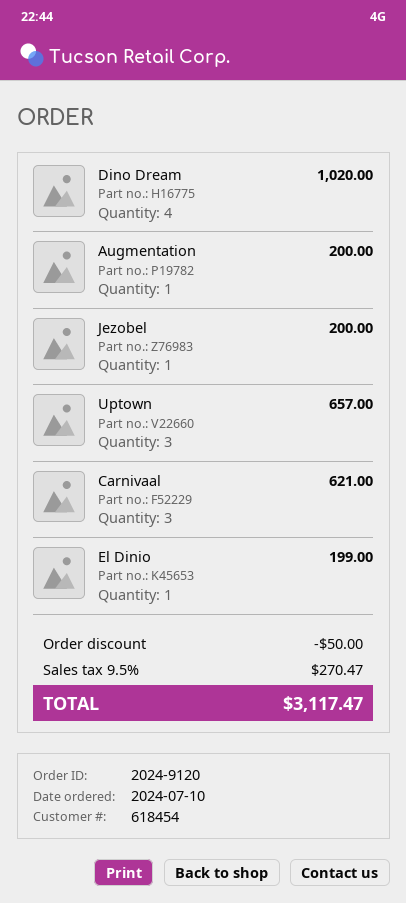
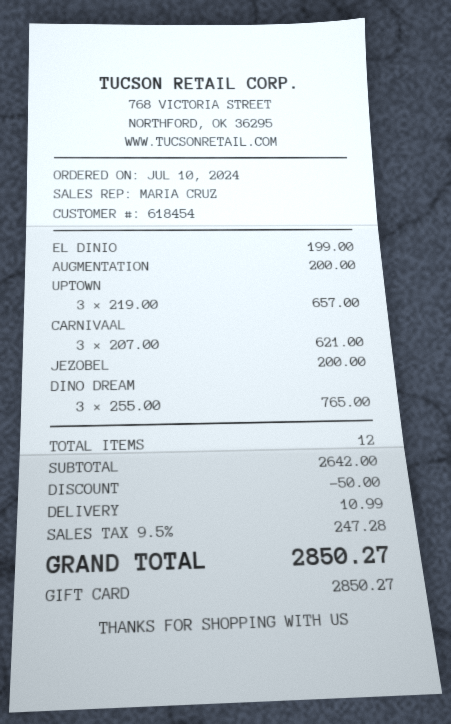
Dino Dream: 4 for 1020.00 -> 3 for 765.00
shipping: none -> 10.99
tax: 9.5% = 270.47 -> 9.5% = 247.28
total: 3117.47 -> 2850.27

